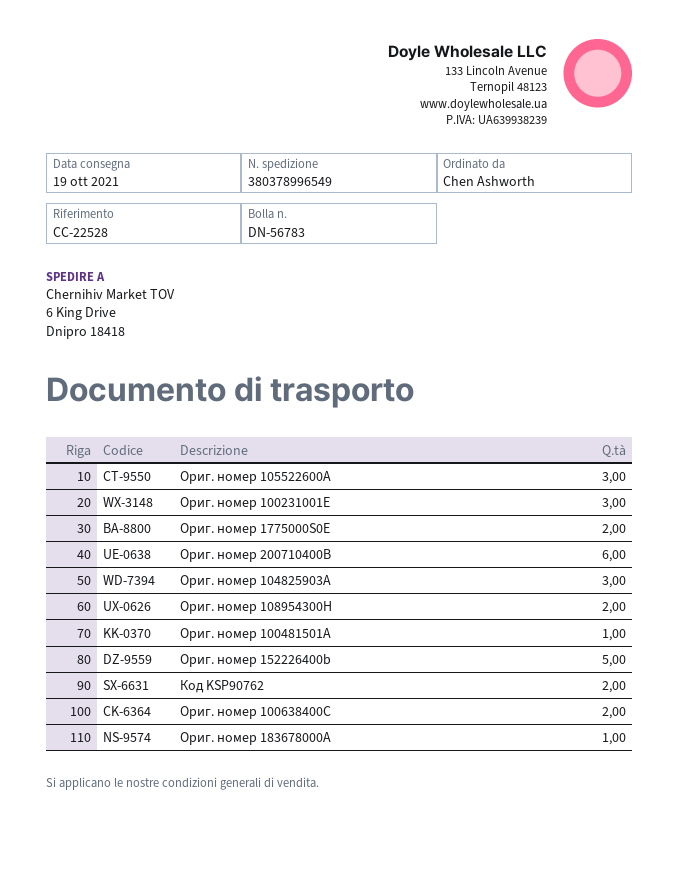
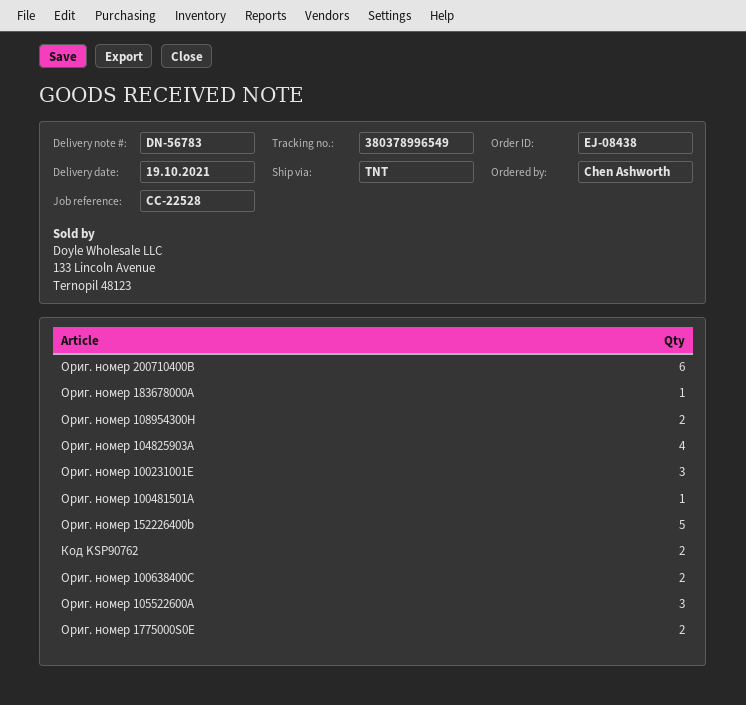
Ориг. номер 104825903A: 3 -> 4

